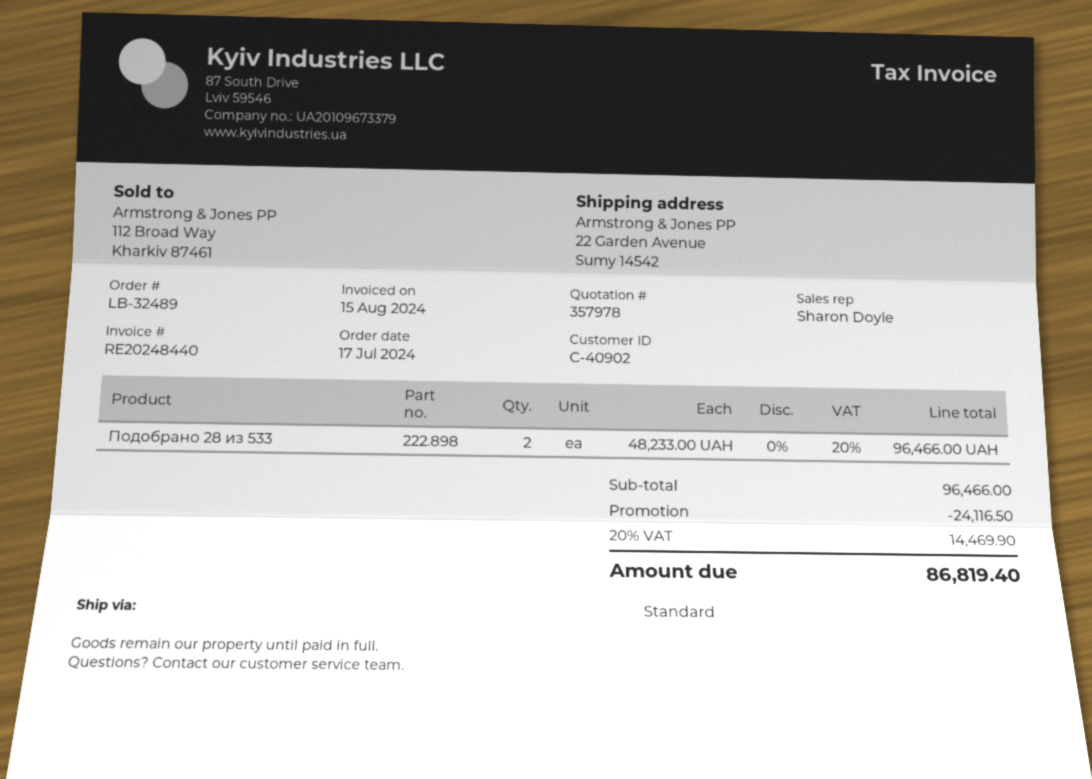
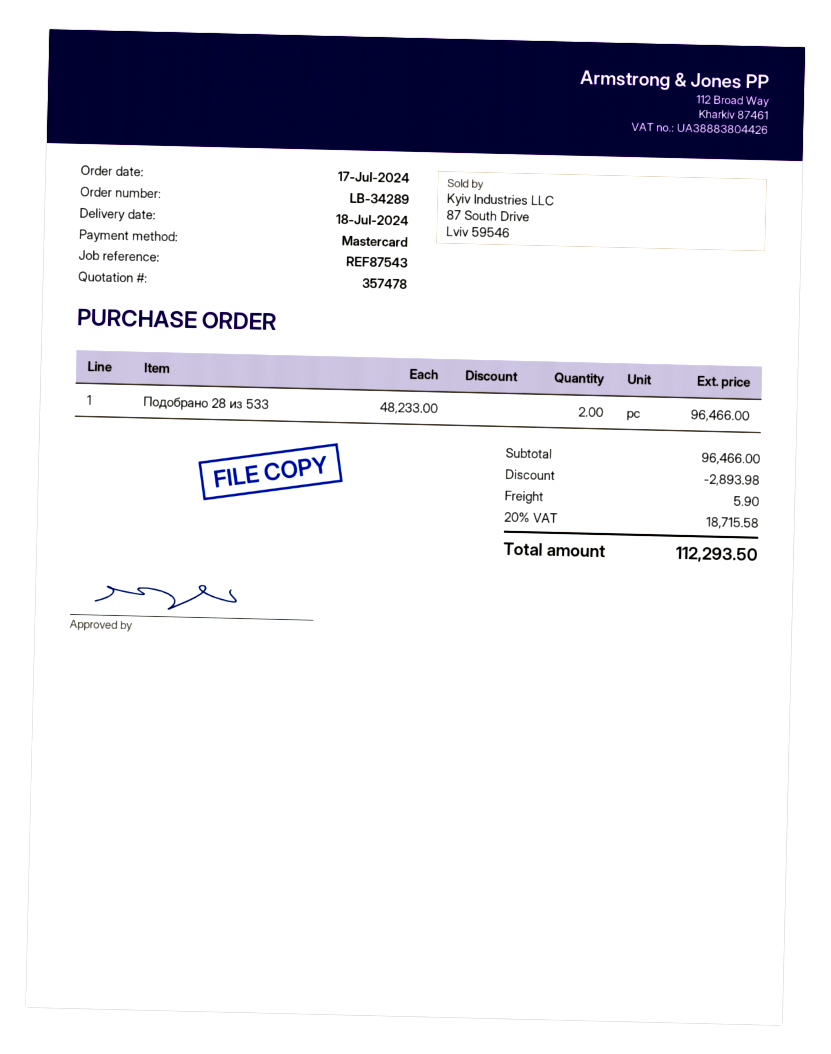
quote number: 357978 -> 357478
order number: LB-32489 -> LB-34289
discount: 24116.50 -> 2893.98
shipping: none -> 5.90
tax: 20% = 14469.90 -> 20% = 18715.58
total: 86819.40 -> 112293.50

